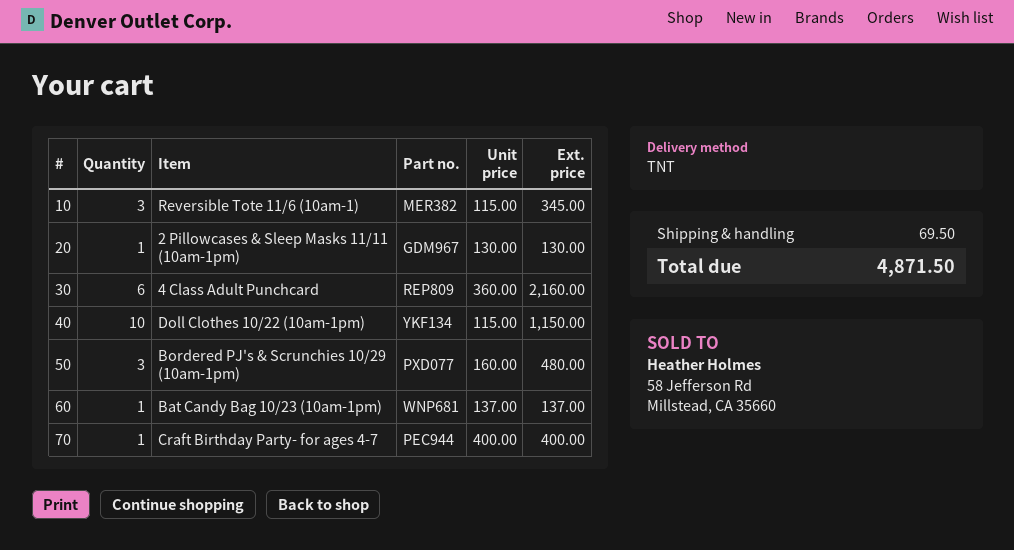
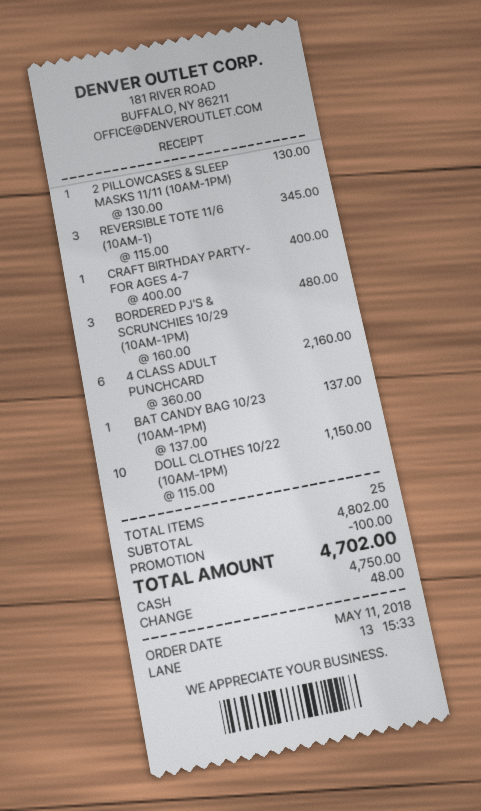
discount: none -> 100.00
shipping: 69.50 -> none
total: 4871.50 -> 4702.00

